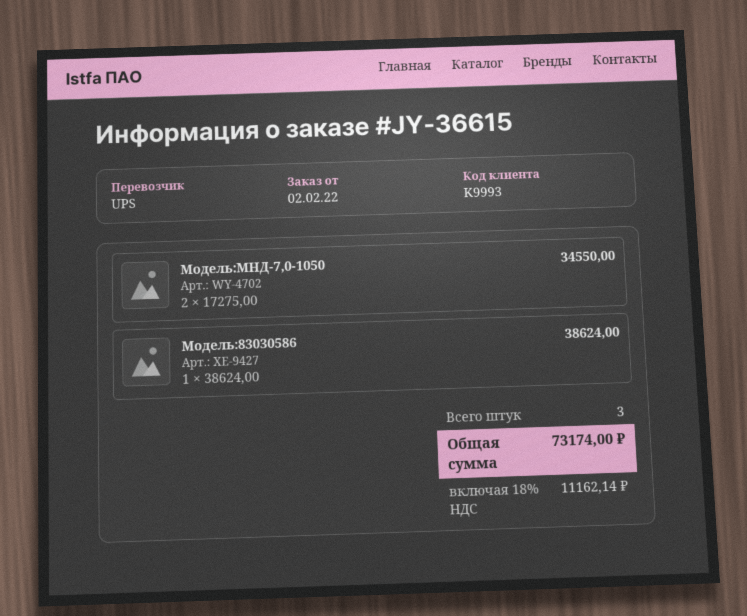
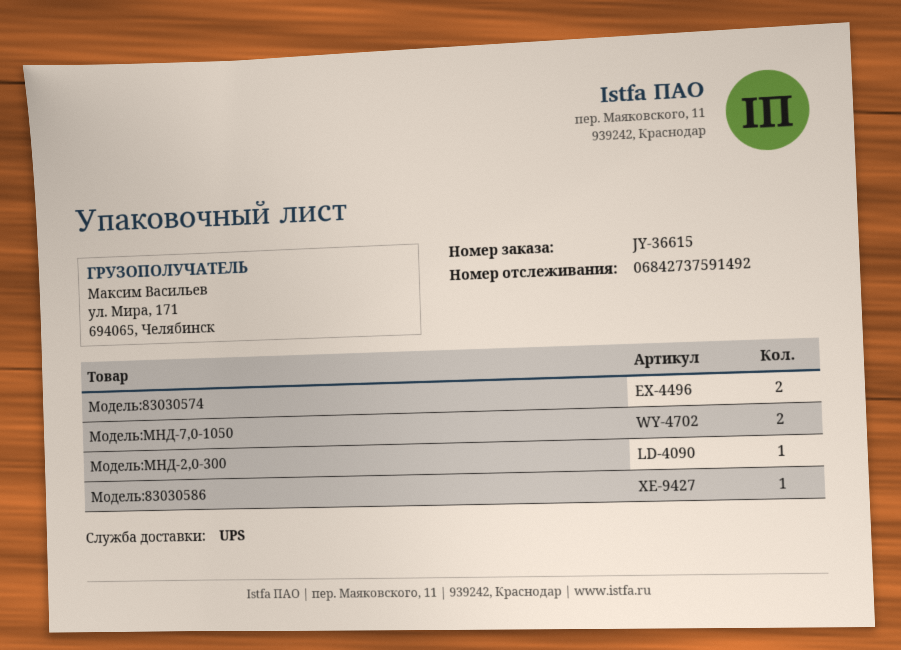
Модель:83030574: none -> 2
Модель:МНД-2,0-300: none -> 1

